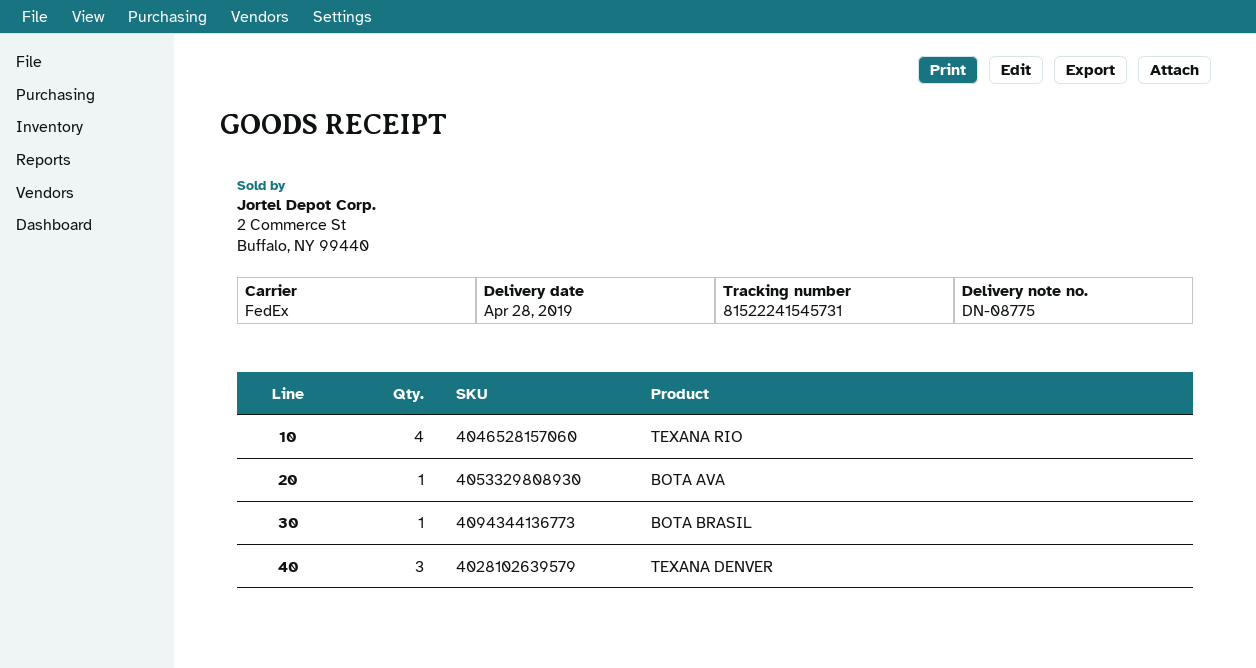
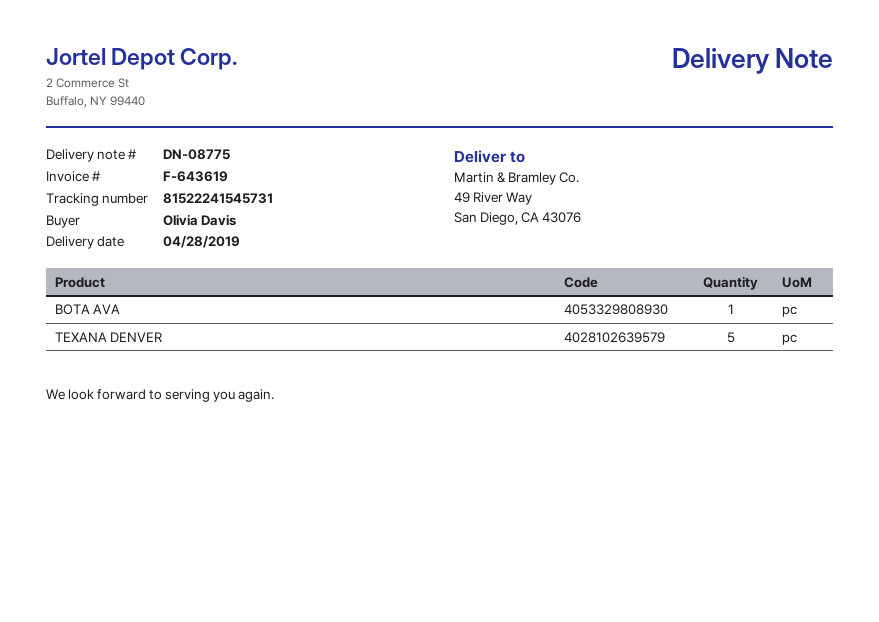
TEXANA RIO: 4 -> none
BOTA BRASIL: 1 -> none
TEXANA DENVER: 3 -> 5

